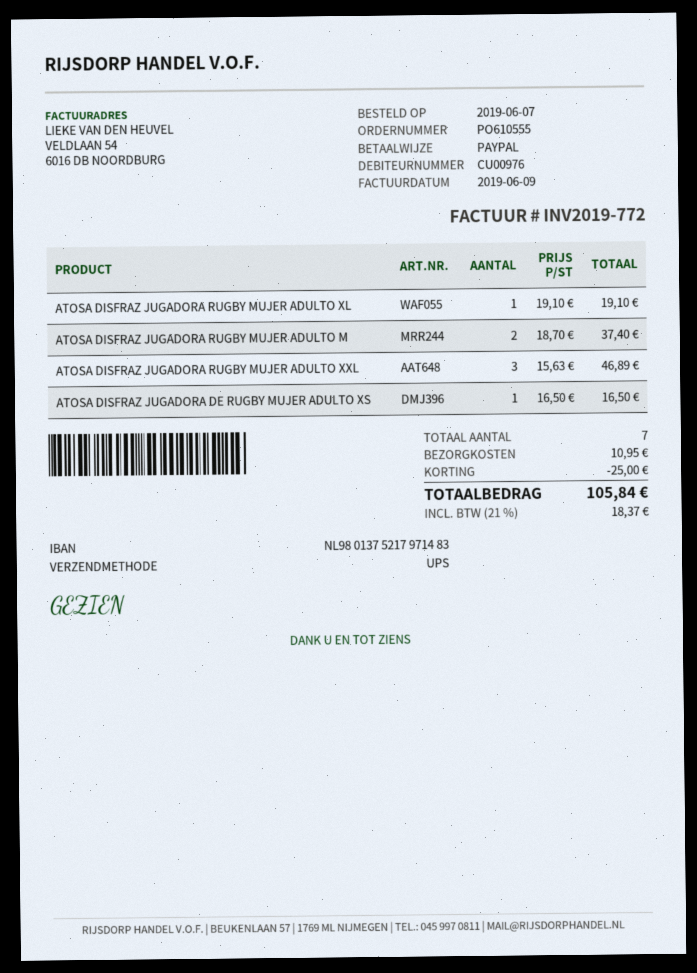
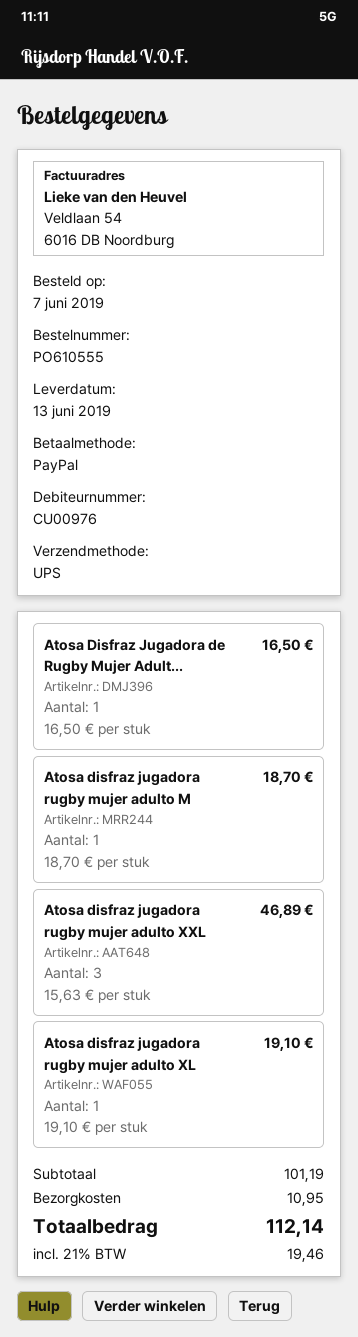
ATOSA DISFRAZ JUGADORA RUGBY MUJER ADULTO M: 2 x 18.70 = 37.40 -> 1 x 18.70 = 18.70
discount: 25.00 -> none
tax: 21% = 18.37 -> 21% = 19.46
total: 105.84 -> 112.14

